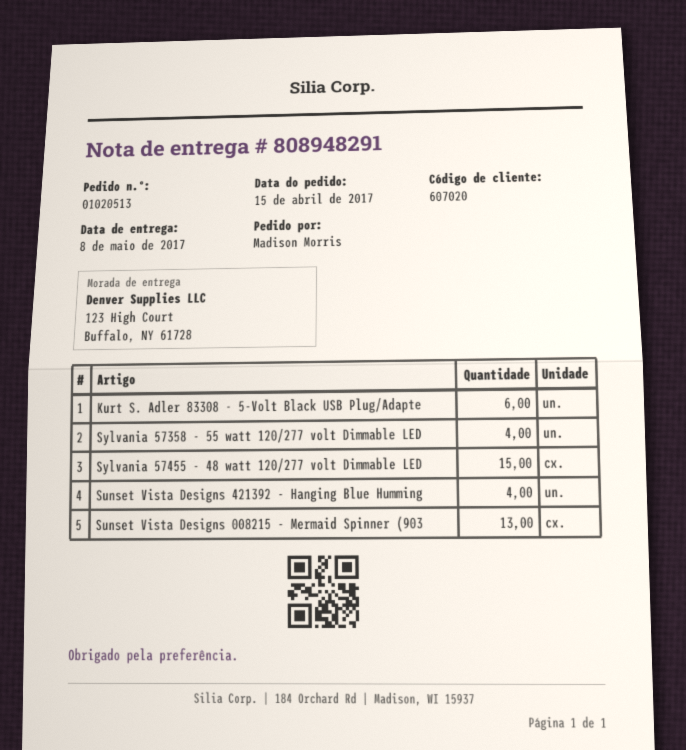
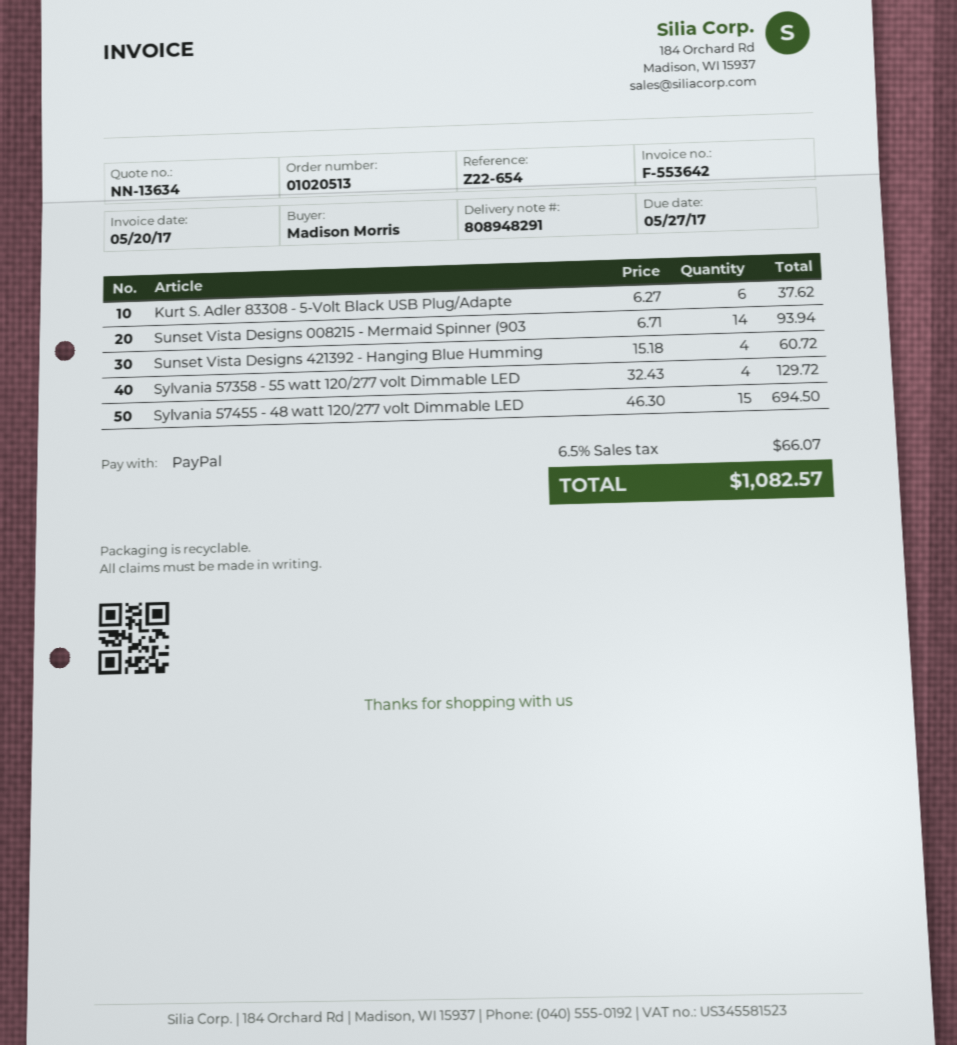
Sunset Vista Designs 008215 - Mermaid Spinner (903: 13 -> 14

